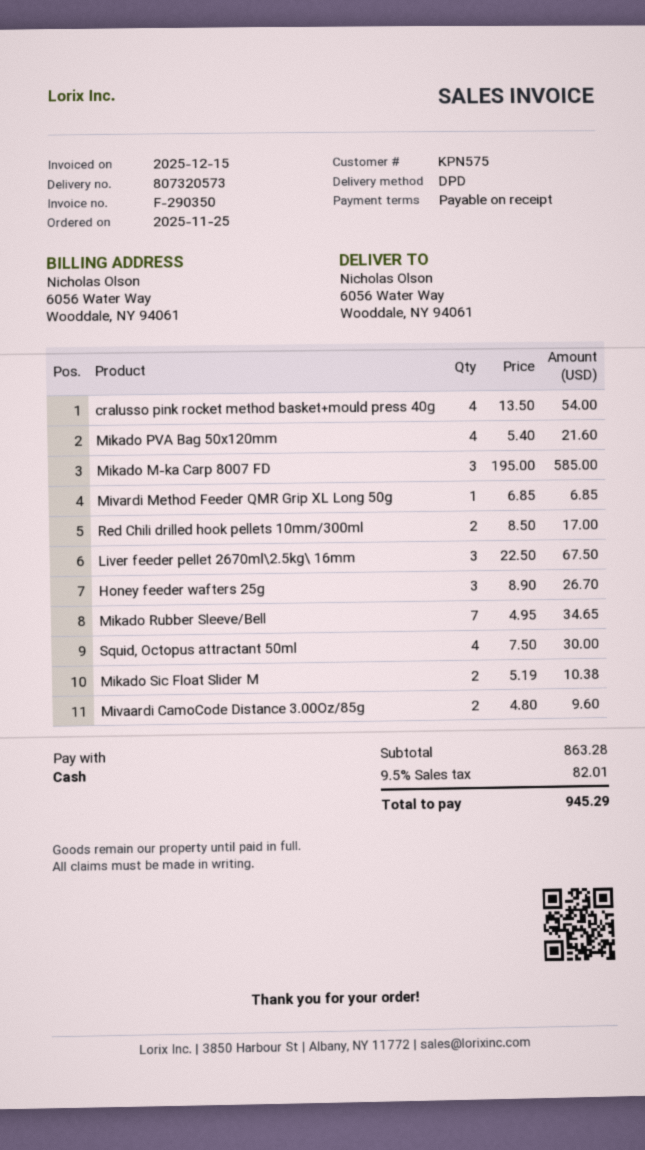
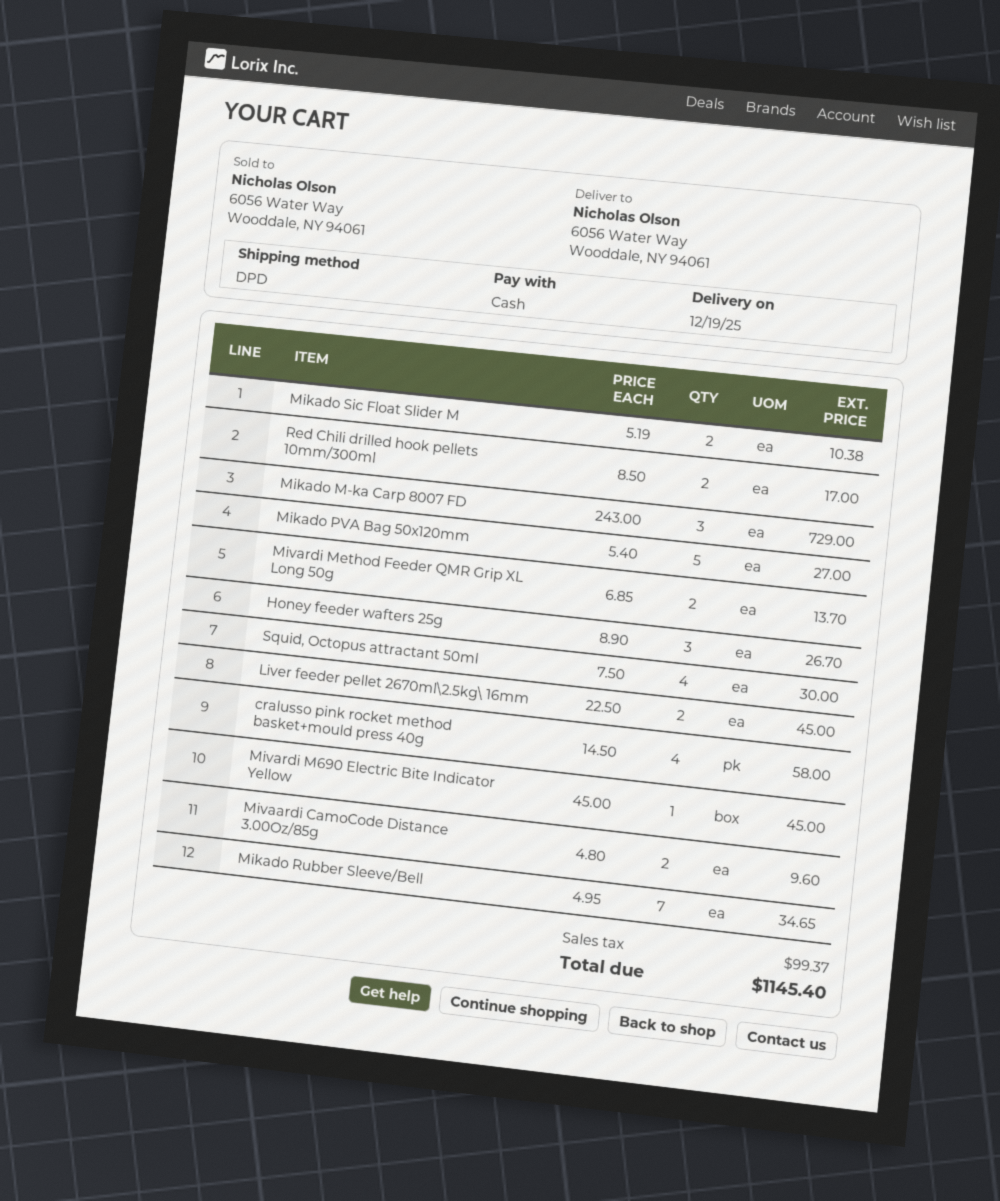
cralusso pink rocket method basket+mould press 40g: 4 x 13.50 = 54.00 -> 4 x 14.50 = 58.00
Mikado PVA Bag 50x120mm: 4 x 5.40 = 21.60 -> 5 x 5.40 = 27.00
Mikado M-ka Carp 8007 FD: 3 x 195.00 = 585.00 -> 3 x 243.00 = 729.00
Mivardi Method Feeder QMR Grip XL Long 50g: 1 x 6.85 = 6.85 -> 2 x 6.85 = 13.70
Liver feeder pellet 2670ml\2.5kg\ 16mm: 3 x 22.50 = 67.50 -> 2 x 22.50 = 45.00
Mivardi M690 Electric Bite Indicator Yellow: none -> 1 x 45.00 = 45.00
tax: 82.01 -> 99.37
total: 945.29 -> 1145.40

